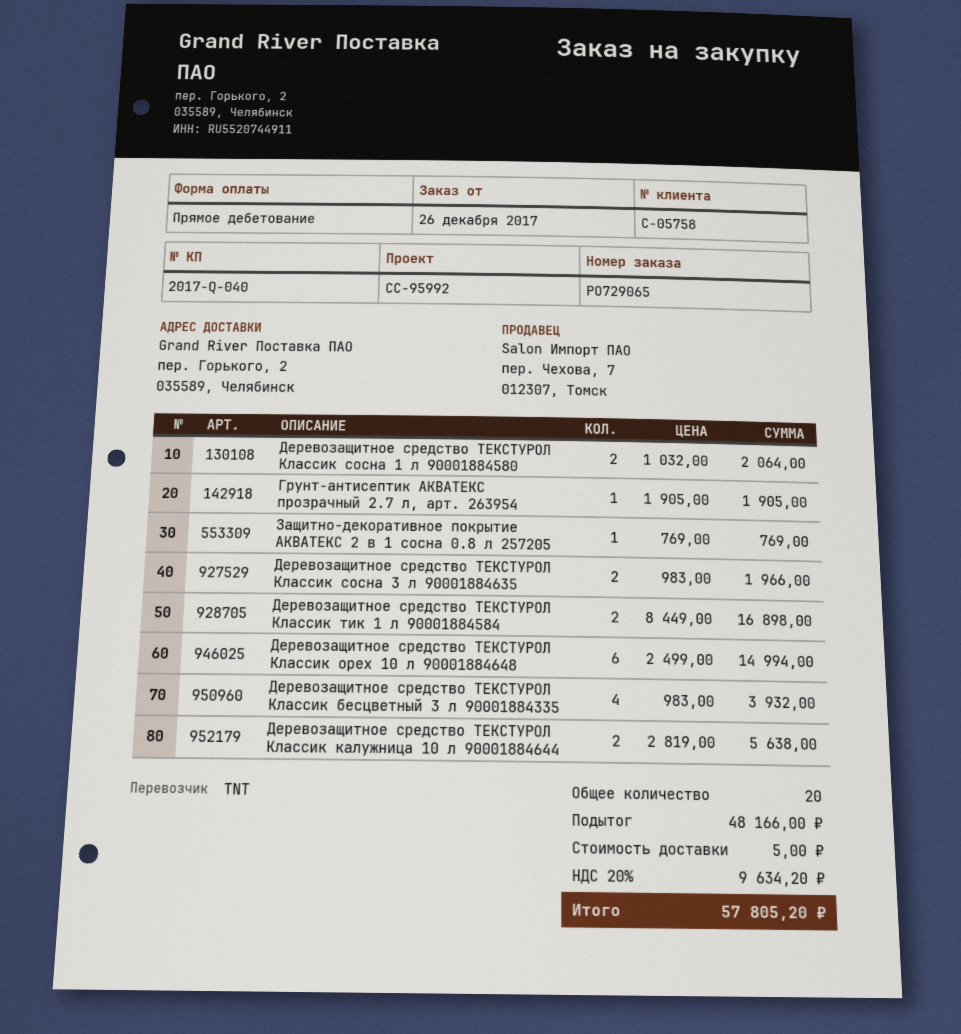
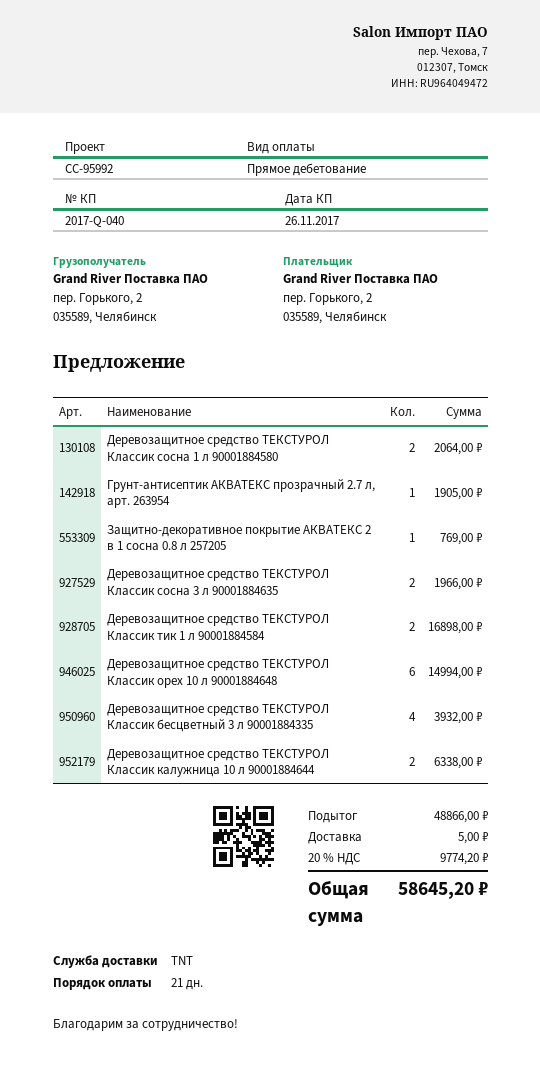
Деревозащитное средство ТЕКСТУРОЛ Классик калужница 10 л 90001884644: 2 for 5638.00 -> 2 for 6338.00
subtotal: 48166.00 -> 48866.00
tax: 20% = 9634.20 -> 20% = 9774.20
total: 57805.20 -> 58645.20

